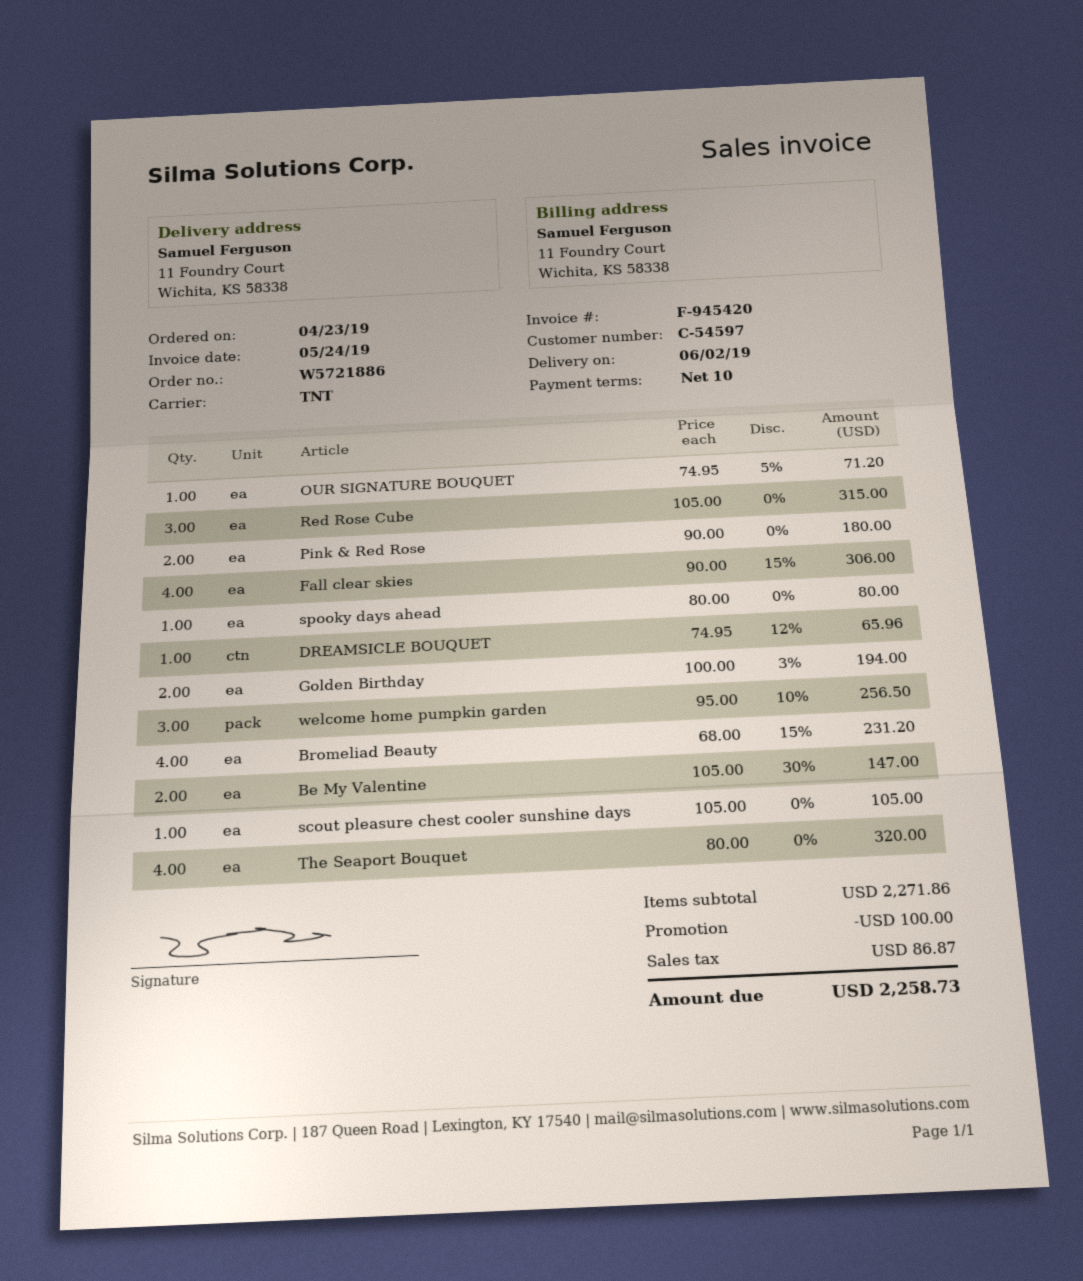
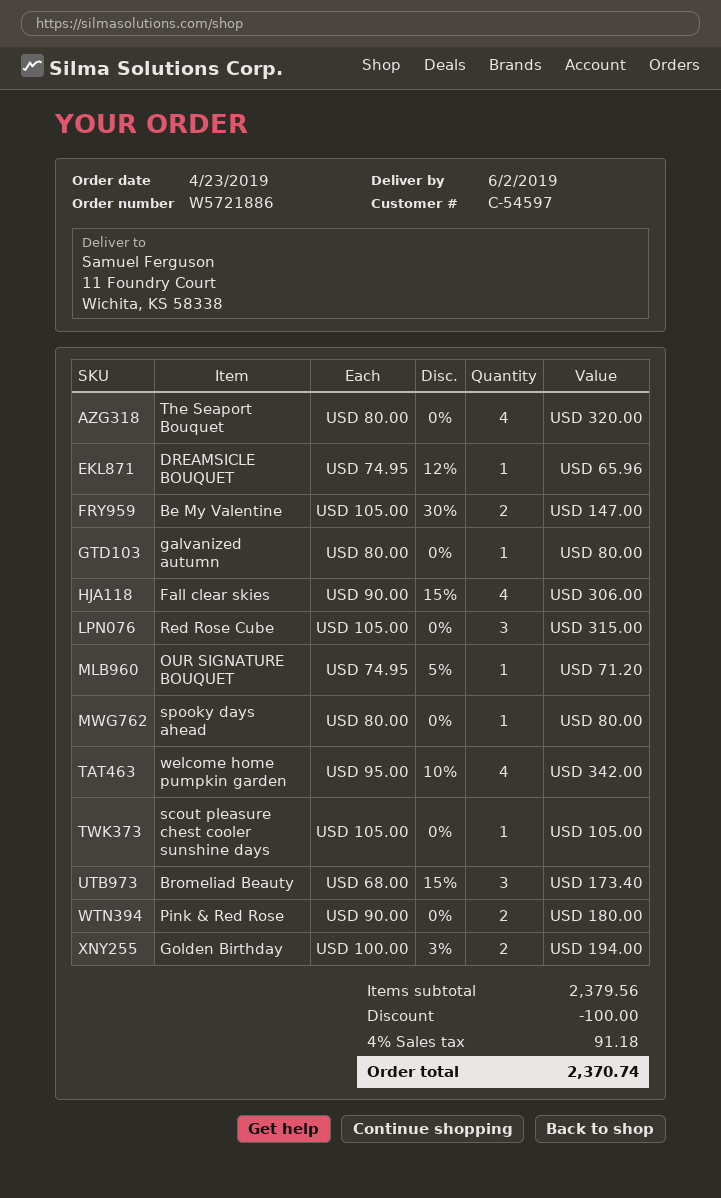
welcome home pumpkin garden: 3 x 95.00 - 10% = 256.50 -> 4 x 95.00 - 10% = 342.00
Bromeliad Beauty: 4 x 68.00 - 15% = 231.20 -> 3 x 68.00 - 15% = 173.40
galvanized autumn: none -> 1 x 80.00 = 80.00
subtotal: 2271.86 -> 2379.56
tax: 86.87 -> 91.18
total: 2258.73 -> 2370.74

